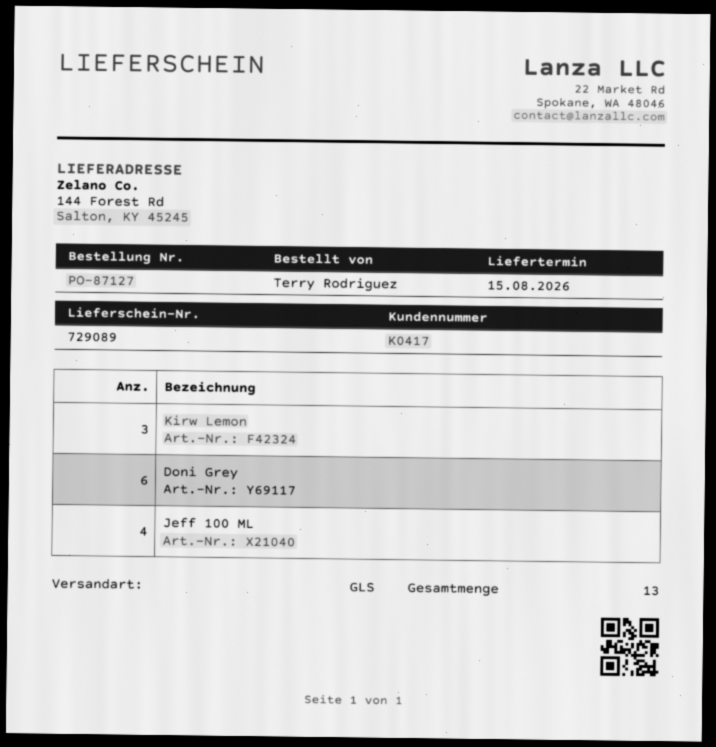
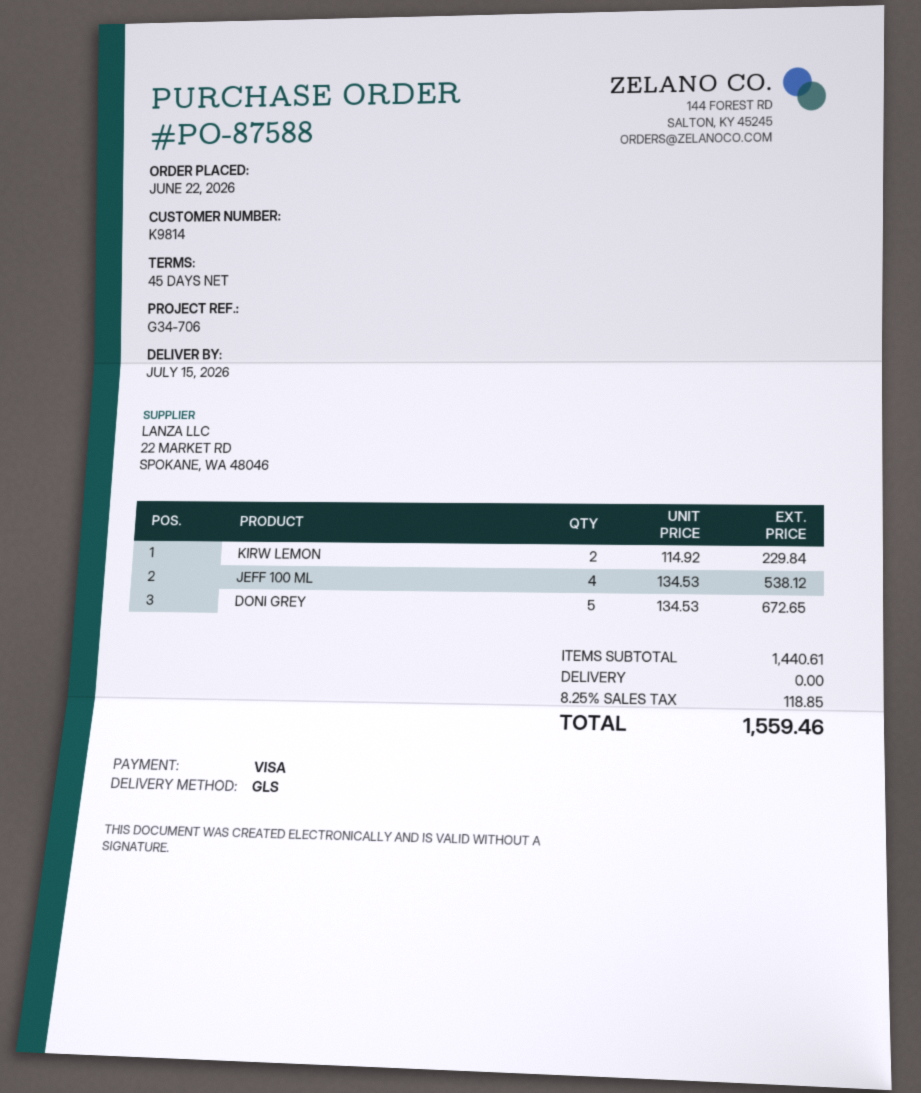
order number: PO-87127 -> PO-87588
delivery date: 2026-08-15 -> 2026-07-15
customer number: K0417 -> K9814
Kirw Lemon: 3 -> 2
Doni Grey: 6 -> 5

